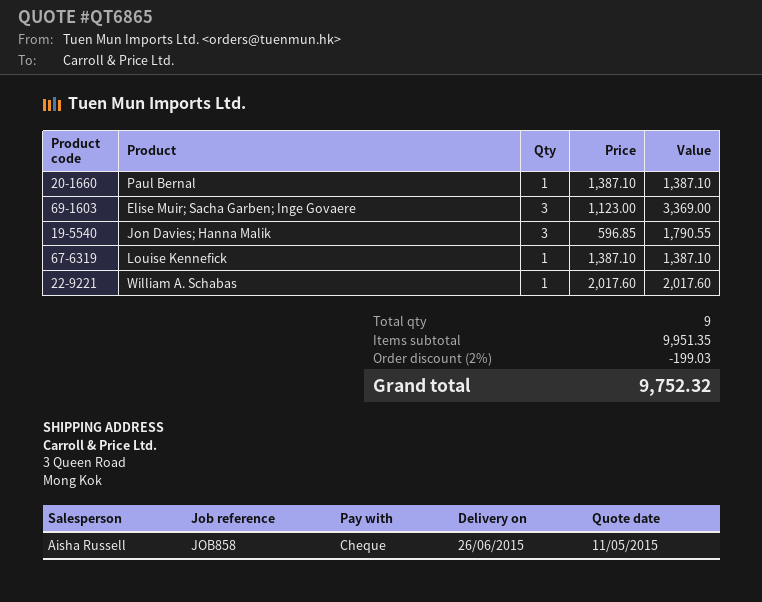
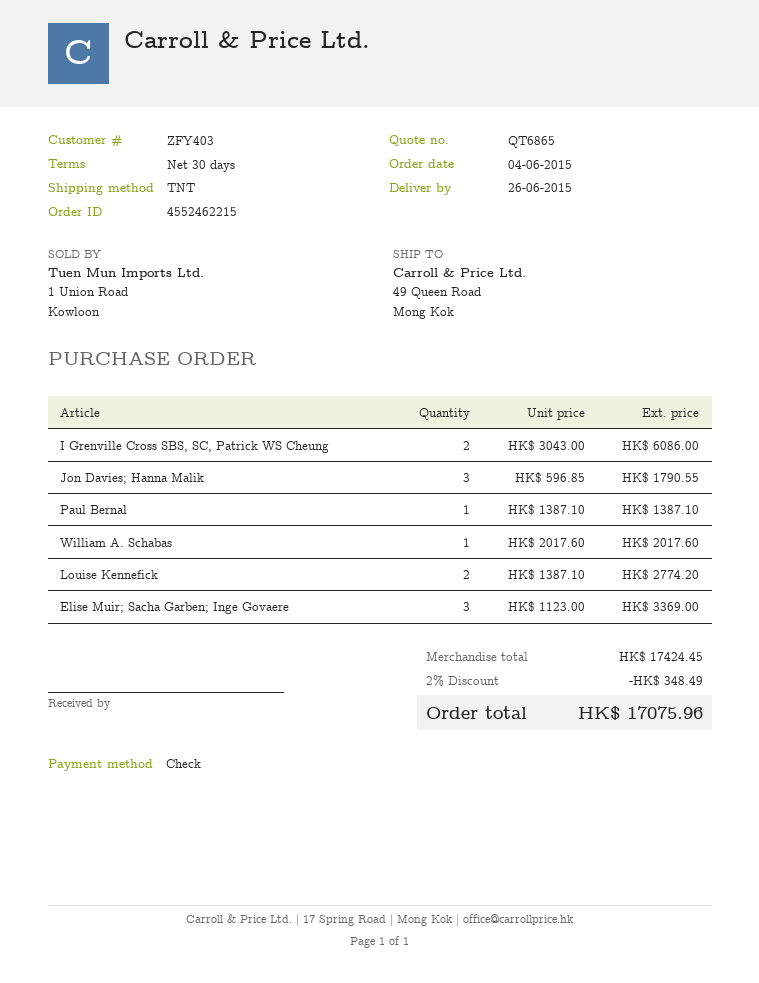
ship to: 3 Queen Road, Mong Kok -> 49 Queen Road, Mong Kok
Louise Kennefick: 1 x 1387.10 = 1387.10 -> 2 x 1387.10 = 2774.20
I Grenville Cross SBS, SC, Patrick WS Cheung: none -> 2 x 3043.00 = 6086.00
subtotal: 9951.35 -> 17424.45
discount: 2% = 199.03 -> 2% = 348.49
total: 9752.32 -> 17075.96

